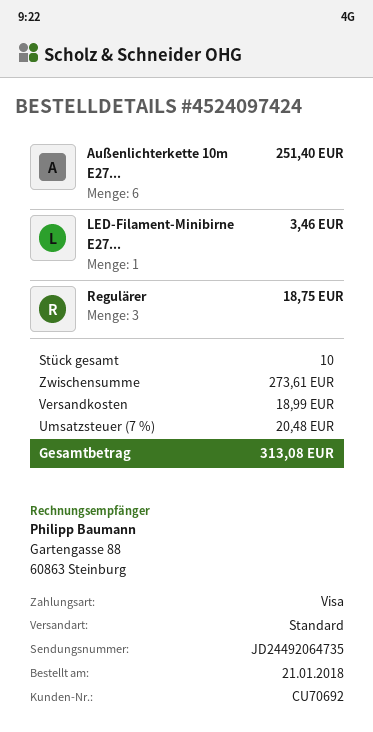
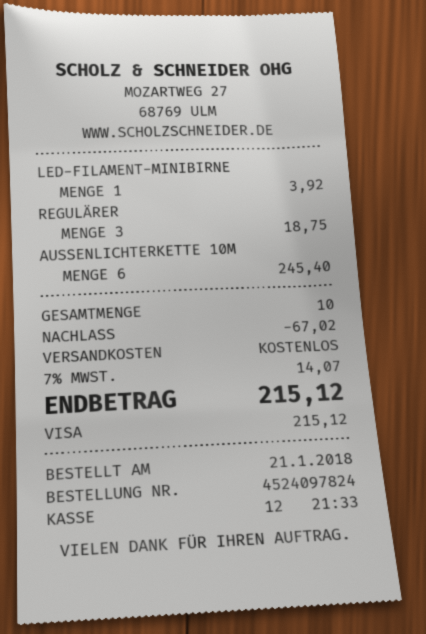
order number: 4524097424 -> 4524097824
Außenlichterkette 10m E27...: 6 for 251.40 -> 6 for 245.40
LED-Filament-Minibirne E27...: 1 for 3.46 -> 1 for 3.92
discount: none -> 67.02
shipping: 18.99 -> 0.00
tax: 7% = 20.48 -> 7% = 14.07
total: 313.08 -> 215.12

